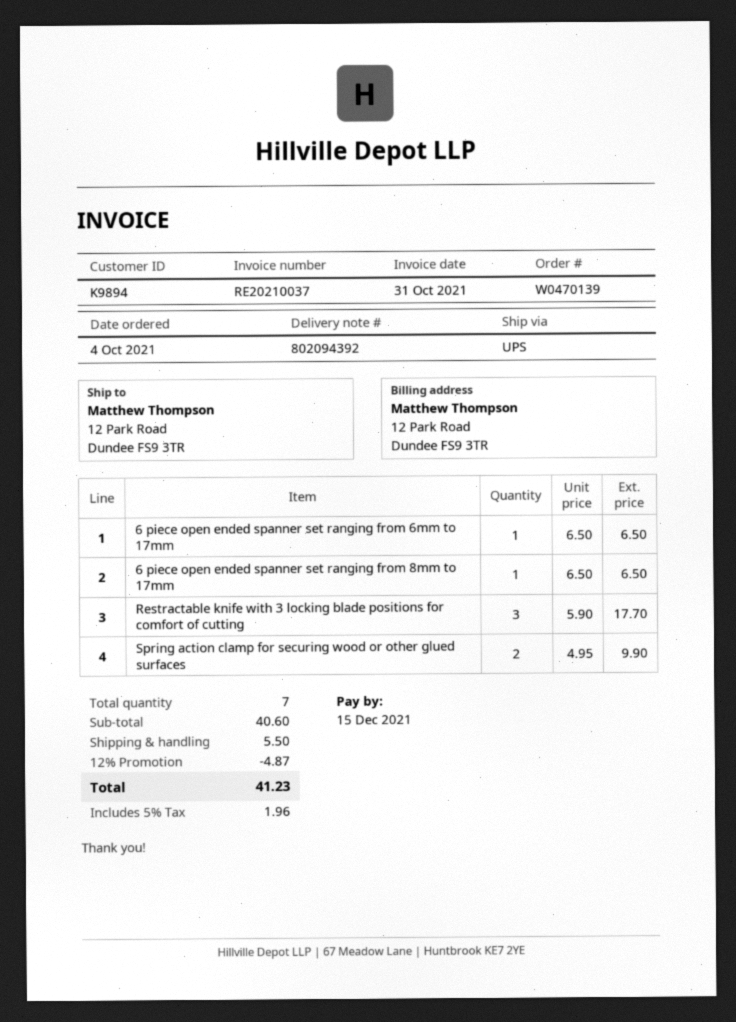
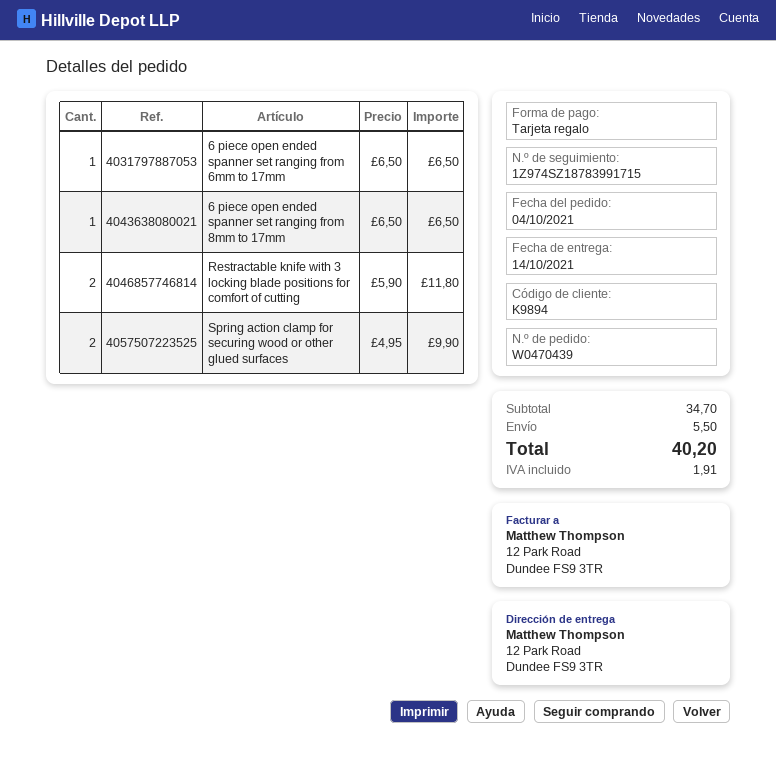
order number: W0470139 -> W0470439
Restractable knife with 3 locking blade positions for comfort of cutting: 3 x 5.90 = 17.70 -> 2 x 5.90 = 11.80
subtotal: 40.60 -> 34.70
discount: 12% = 4.87 -> none
tax: 1.96 -> 1.91
total: 41.23 -> 40.20

